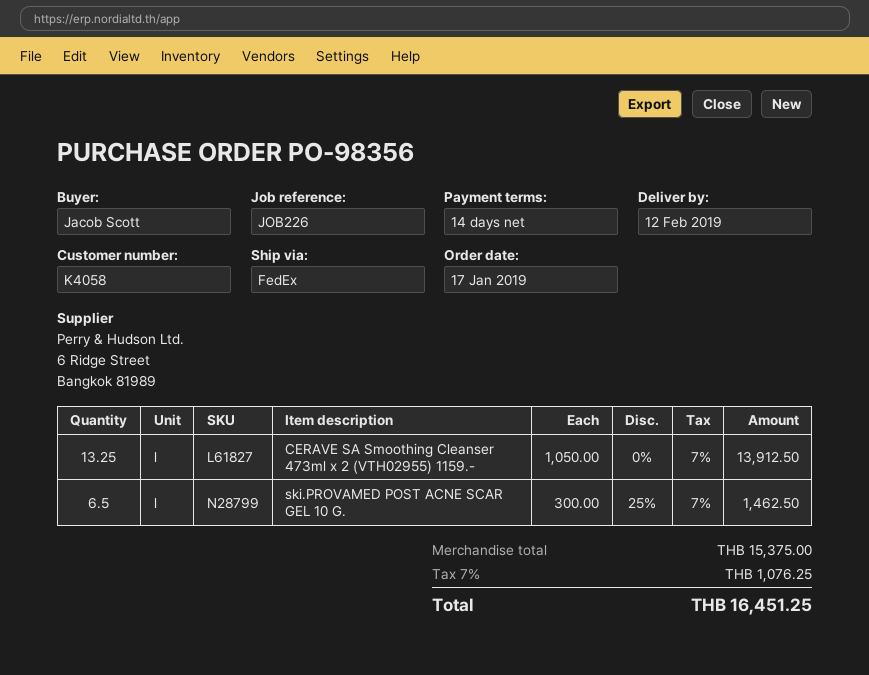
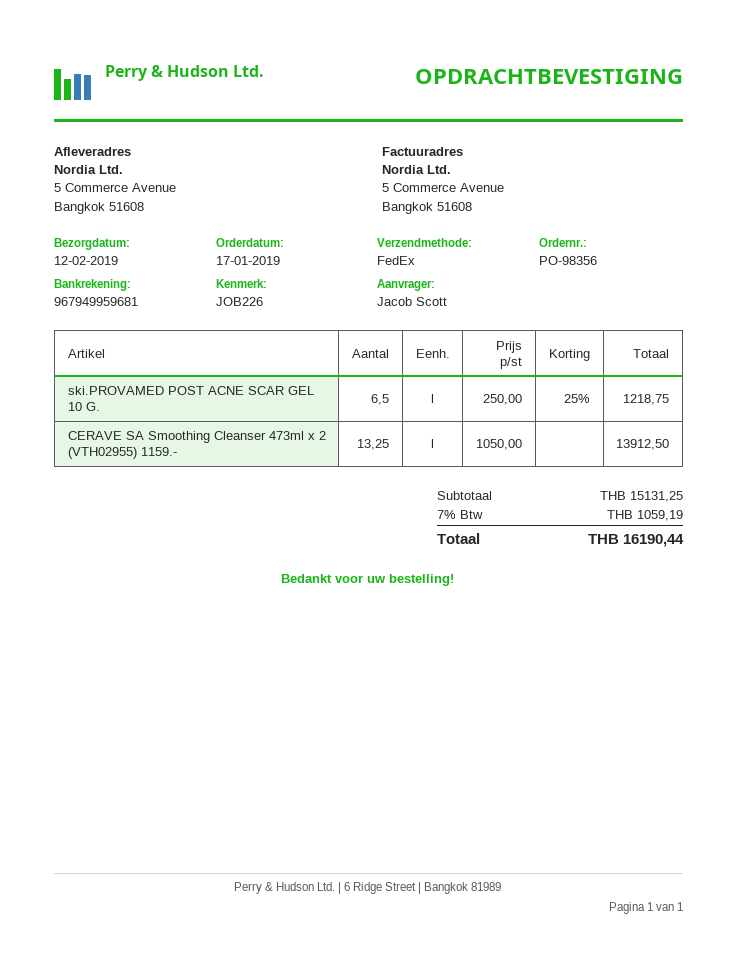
ski.PROVAMED POST ACNE SCAR GEL 10 G.: 6.5 x 300.00 - 25% = 1462.50 -> 6.5 x 250.00 - 25% = 1218.75
subtotal: 15375.00 -> 15131.25
tax: 7% = 1076.25 -> 7% = 1059.19
total: 16451.25 -> 16190.44

